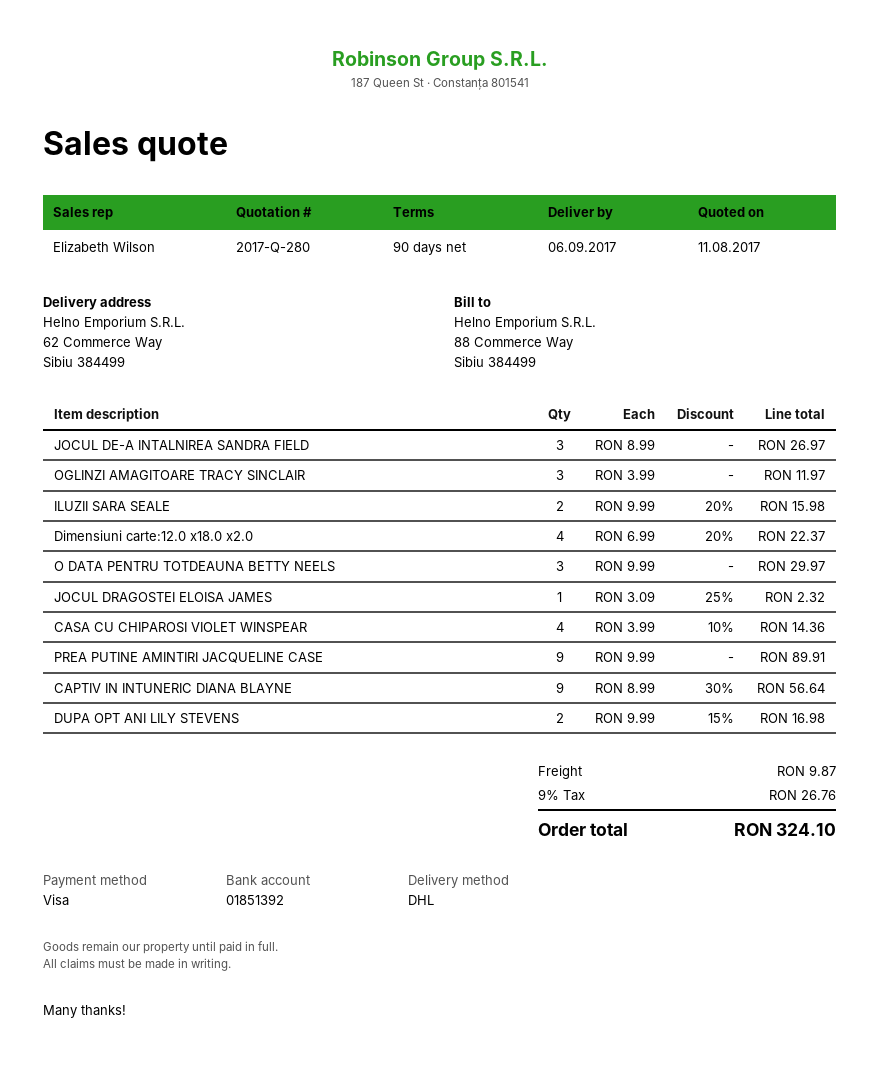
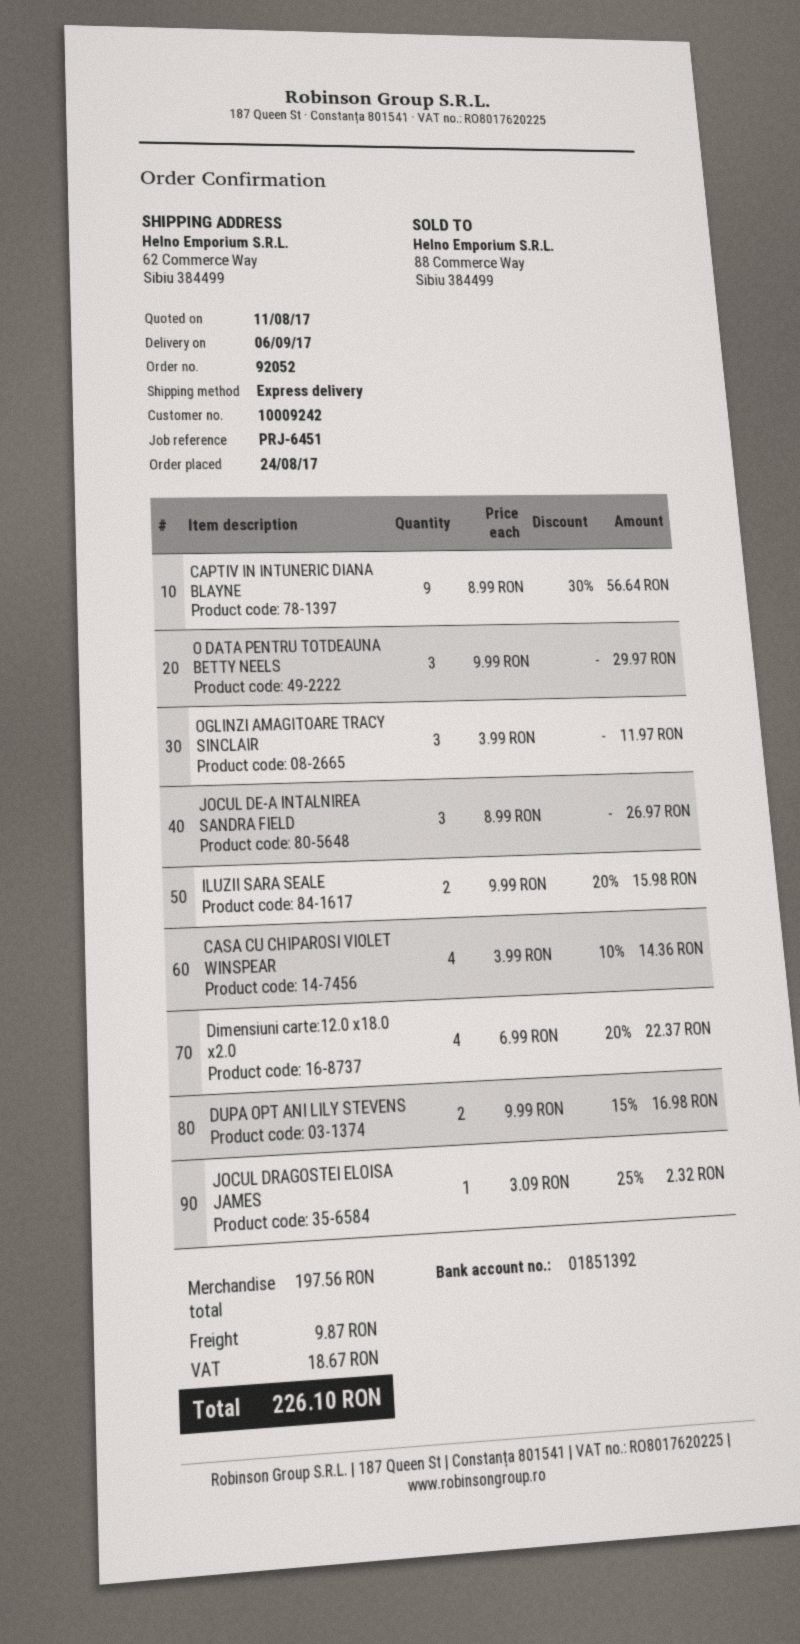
shipping method: DHL -> express
PREA PUTINE AMINTIRI JACQUELINE CASE: 9 x 9.99 = 89.91 -> none
tax: 26.76 -> 18.67
total: 324.10 -> 226.10

